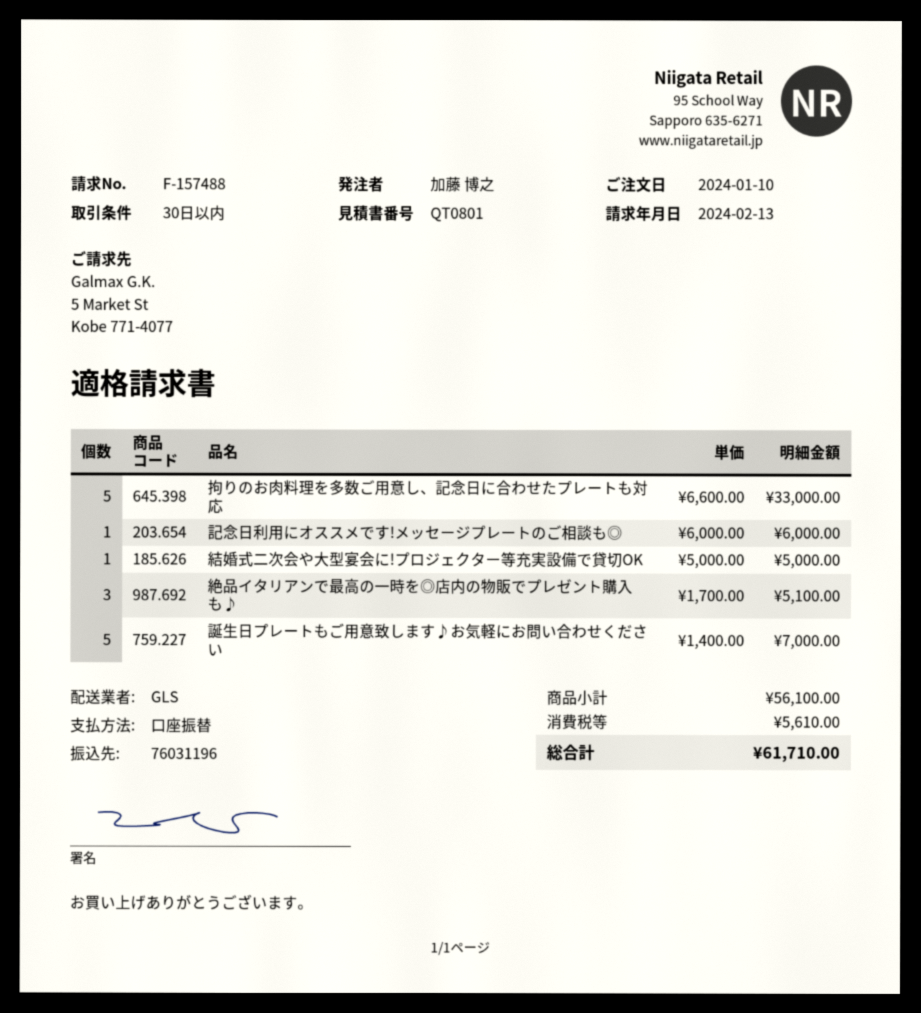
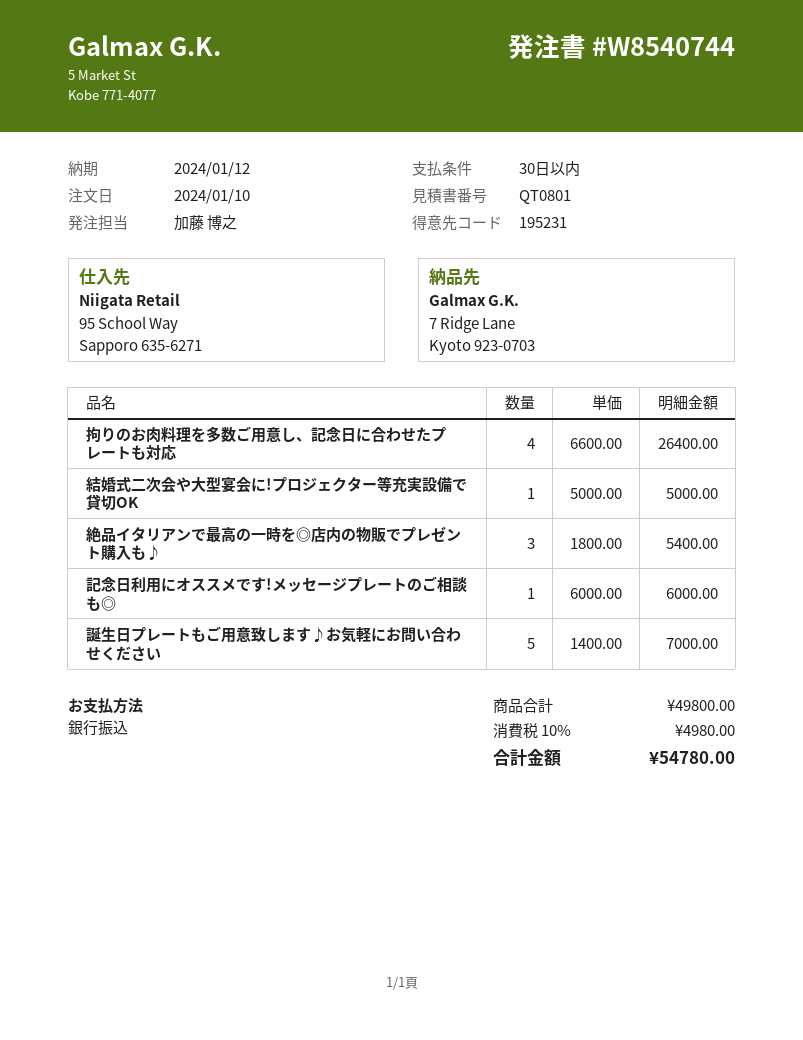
payment method: direct debit -> bank transfer
拘りのお肉料理を多数ご用意し、記念日に合わせたプレートも対応: 5 x 6600.00 = 33000.00 -> 4 x 6600.00 = 26400.00
絶品イタリアンで最高の一時を◎店内の物販でプレゼント購入も♪: 3 x 1700.00 = 5100.00 -> 3 x 1800.00 = 5400.00
subtotal: 56100.00 -> 49800.00
tax: 5610.00 -> 4980.00
total: 61710.00 -> 54780.00

